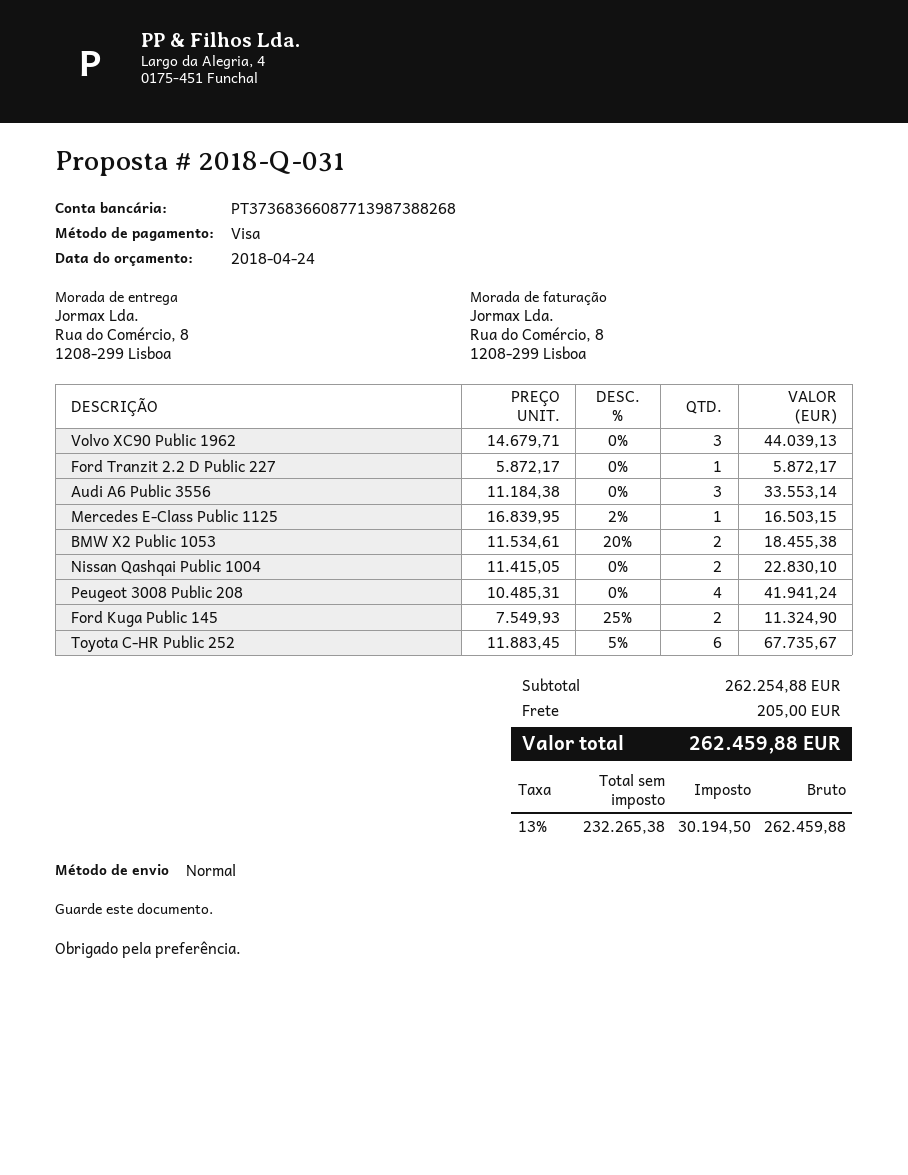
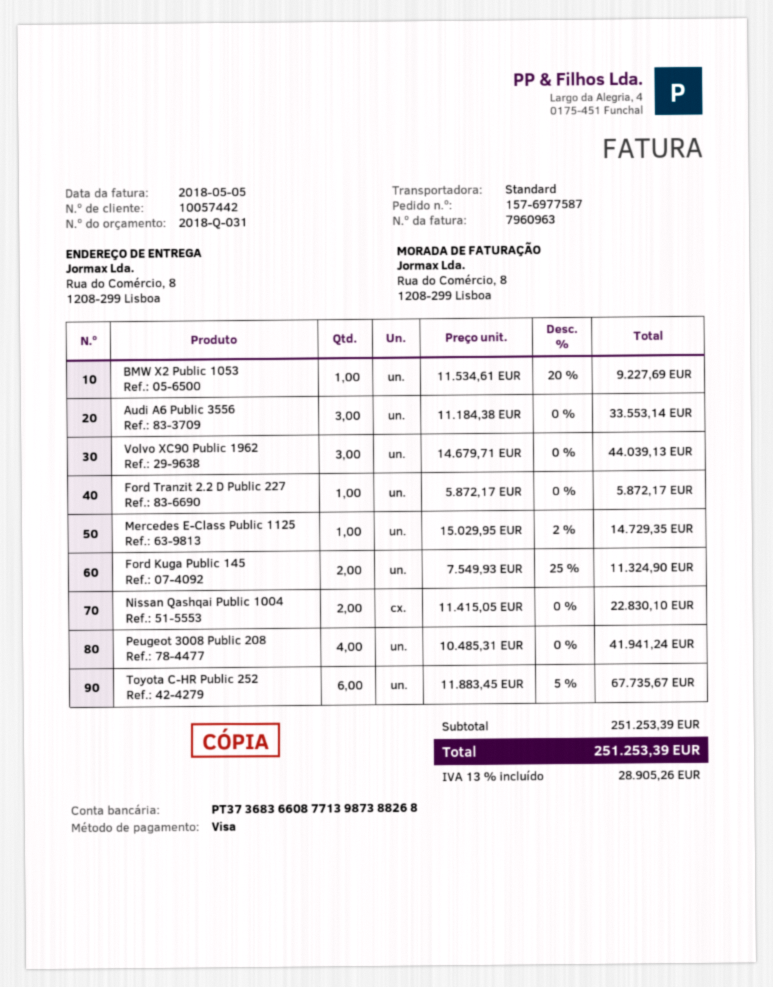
Mercedes E-Class Public 1125: 1 x 16839.95 - 2% = 16503.15 -> 1 x 15029.95 - 2% = 14729.35
BMW X2 Public 1053: 2 x 11534.61 - 20% = 18455.38 -> 1 x 11534.61 - 20% = 9227.69
subtotal: 262254.88 -> 251253.39
shipping: 205.00 -> none
tax: 13% = 30194.50 -> 13% = 28905.26
total: 262459.88 -> 251253.39

